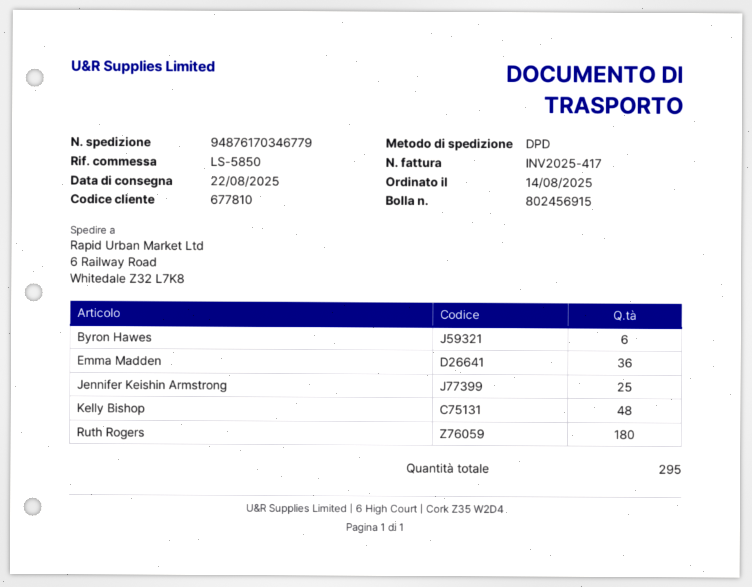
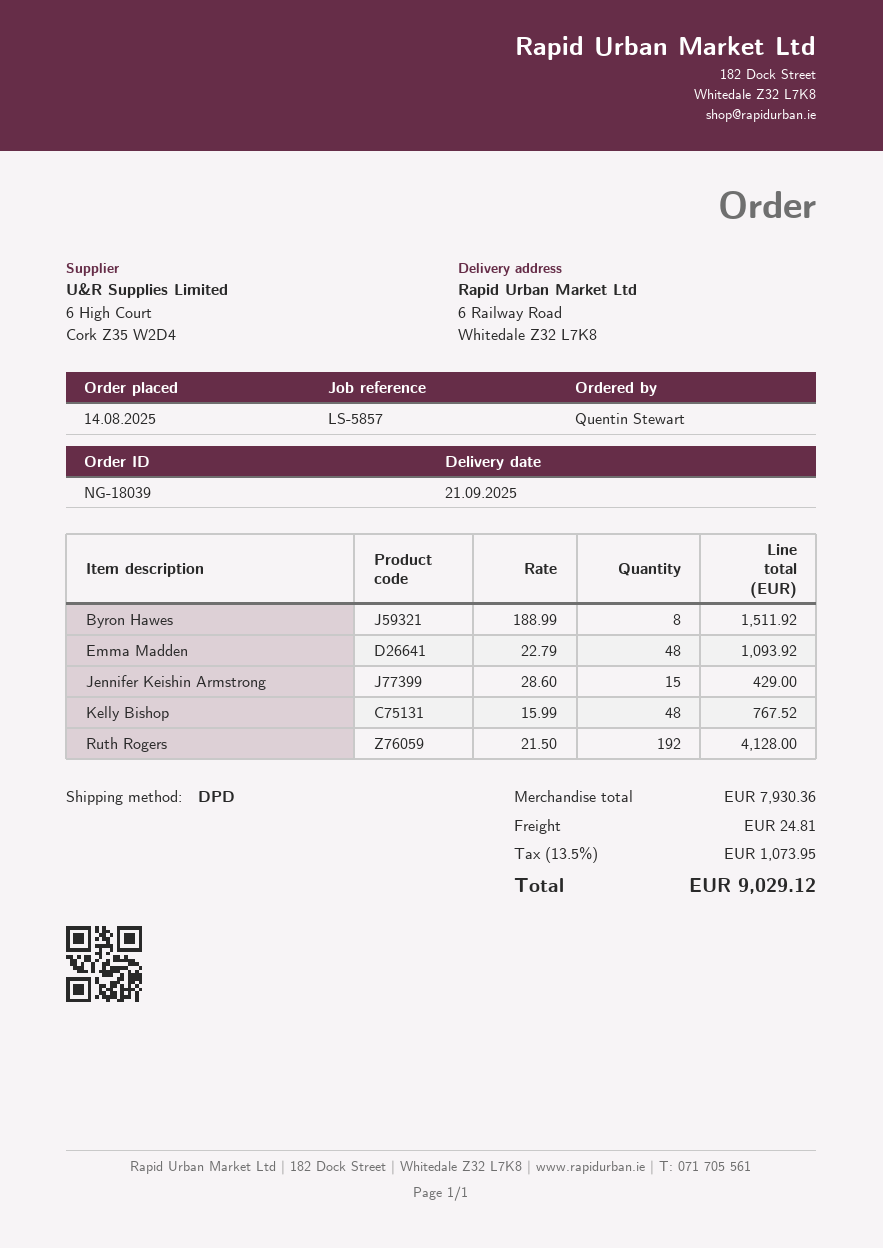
delivery date: 2025-08-22 -> 2025-09-21
reference: LS-5850 -> LS-5857
Byron Hawes: 6 -> 8
Emma Madden: 36 -> 48
Jennifer Keishin Armstrong: 25 -> 15
Ruth Rogers: 180 -> 192

